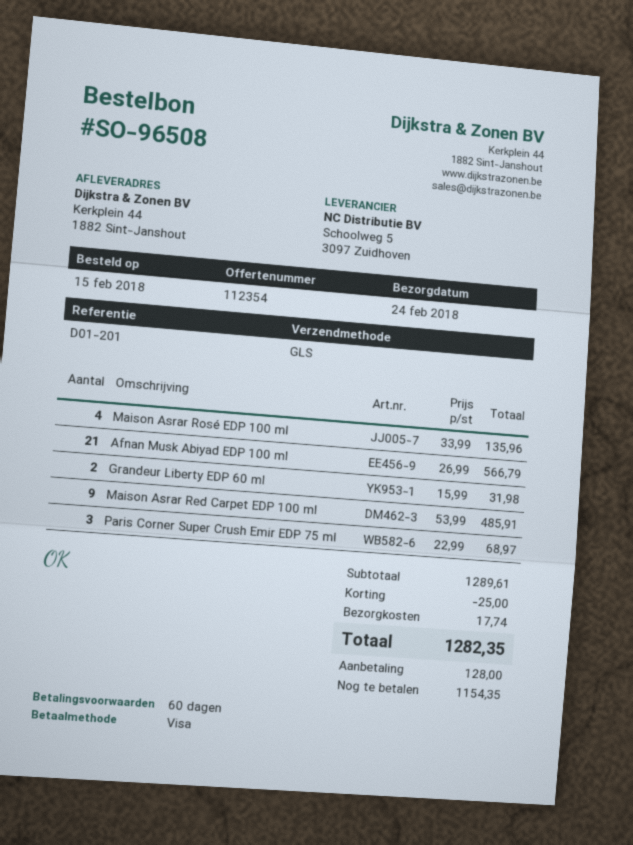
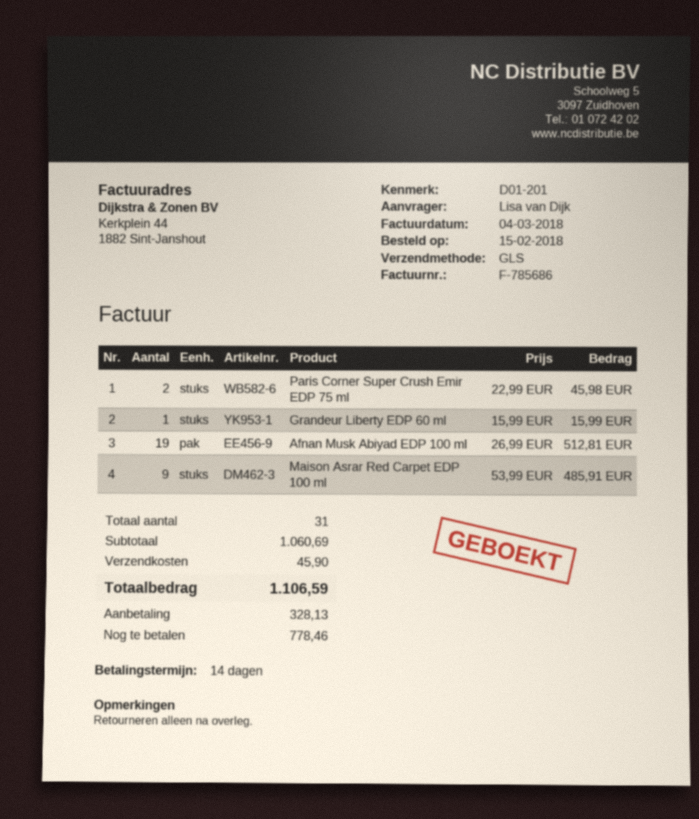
payment terms: 60 days -> 14 days
Maison Asrar Rosé EDP 100 ml: 4 x 33.99 = 135.96 -> none
Afnan Musk Abiyad EDP 100 ml: 21 x 26.99 = 566.79 -> 19 x 26.99 = 512.81
Grandeur Liberty EDP 60 ml: 2 x 15.99 = 31.98 -> 1 x 15.99 = 15.99
Paris Corner Super Crush Emir EDP 75 ml: 3 x 22.99 = 68.97 -> 2 x 22.99 = 45.98
subtotal: 1289.61 -> 1060.69
discount: 25.00 -> none
shipping: 17.74 -> 45.90
total: 1282.35 -> 1106.59
deposit: 128.00 -> 328.13
balance: 1154.35 -> 778.46

